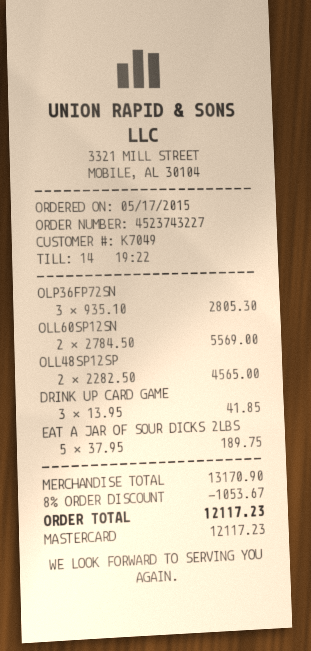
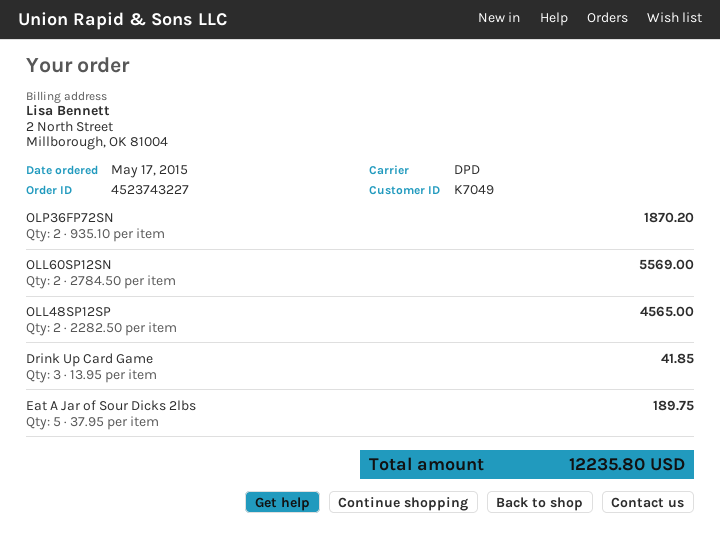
OLP36FP72SN: 3 x 935.10 = 2805.30 -> 2 x 935.10 = 1870.20
discount: 8% = 1053.67 -> none
total: 12117.23 -> 12235.80

